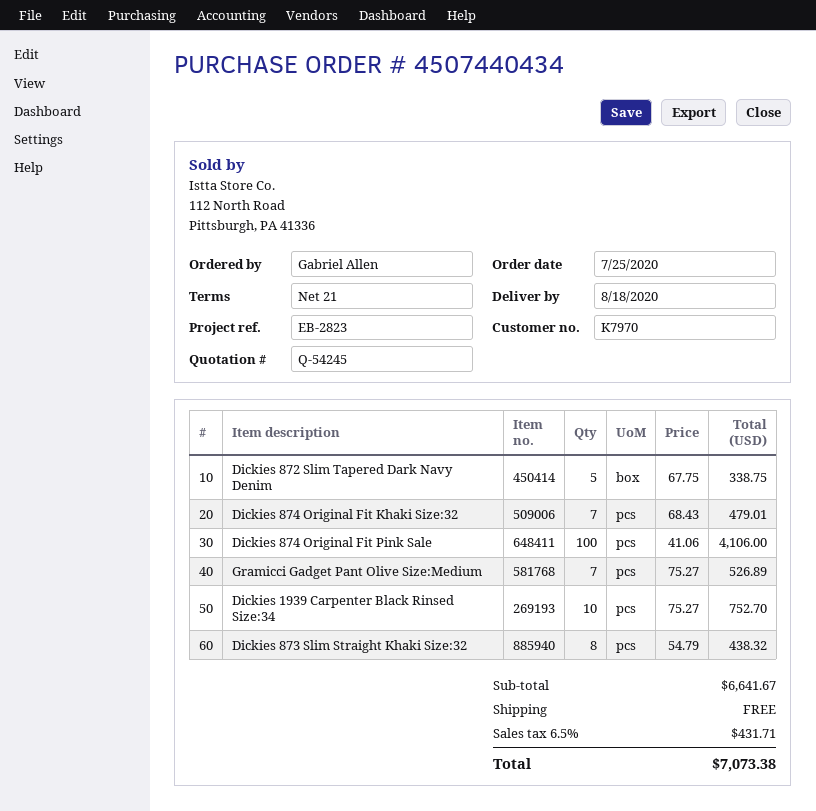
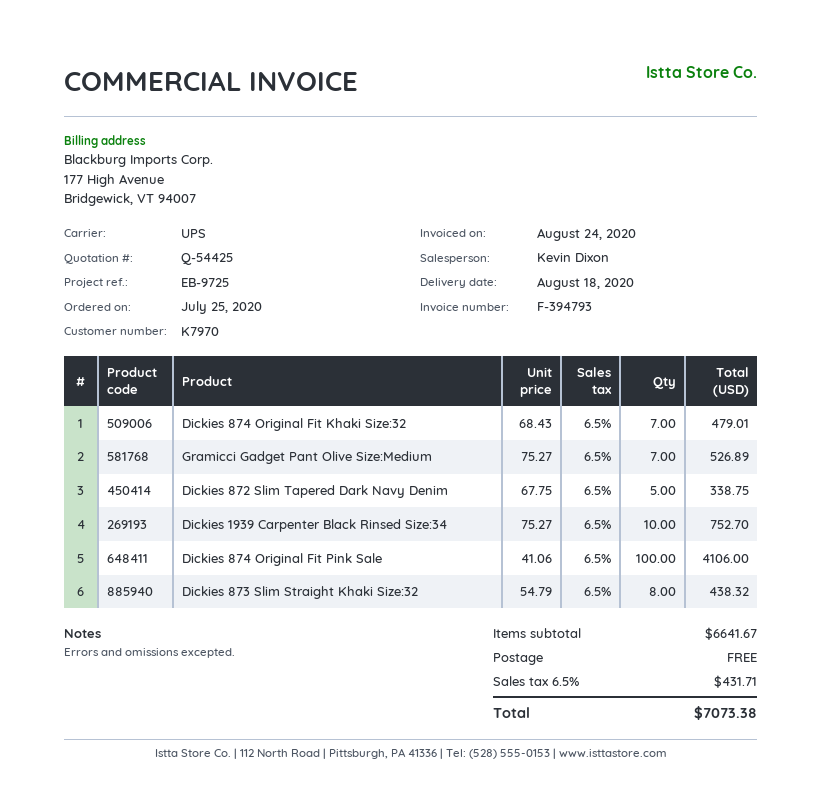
quote number: Q-54245 -> Q-54425
reference: EB-2823 -> EB-9725

